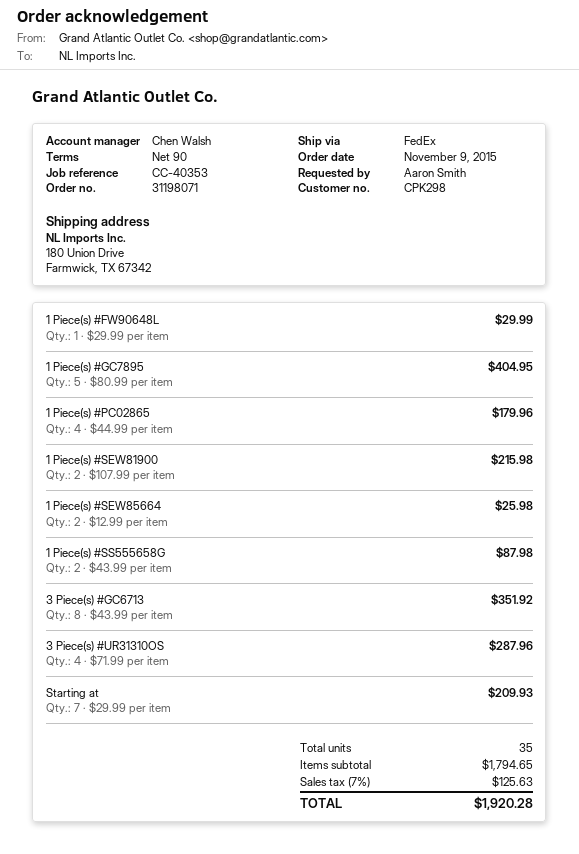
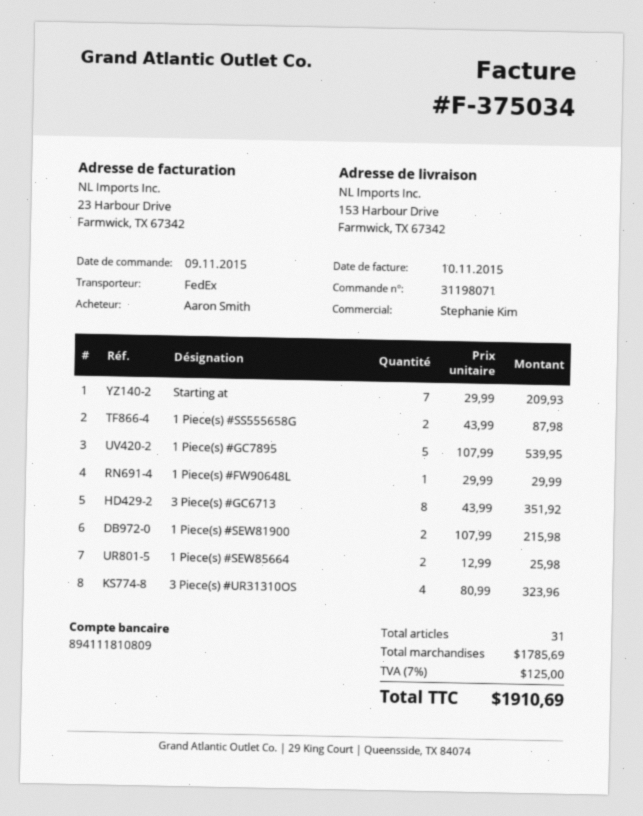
sales rep: Chen Walsh -> Stephanie Kim
ship to: 180 Union Drive, Farmwick, TX 67342 -> 153 Harbour Drive, Farmwick, TX 67342
1 Piece(s) #GC7895: 5 x 80.99 = 404.95 -> 5 x 107.99 = 539.95
1 Piece(s) #PC02865: 4 x 44.99 = 179.96 -> none
3 Piece(s) #UR31310OS: 4 x 71.99 = 287.96 -> 4 x 80.99 = 323.96
total quantity: 35 -> 31
subtotal: 1794.65 -> 1785.69
tax: 7% = 125.63 -> 7% = 125.00
total: 1920.28 -> 1910.69

